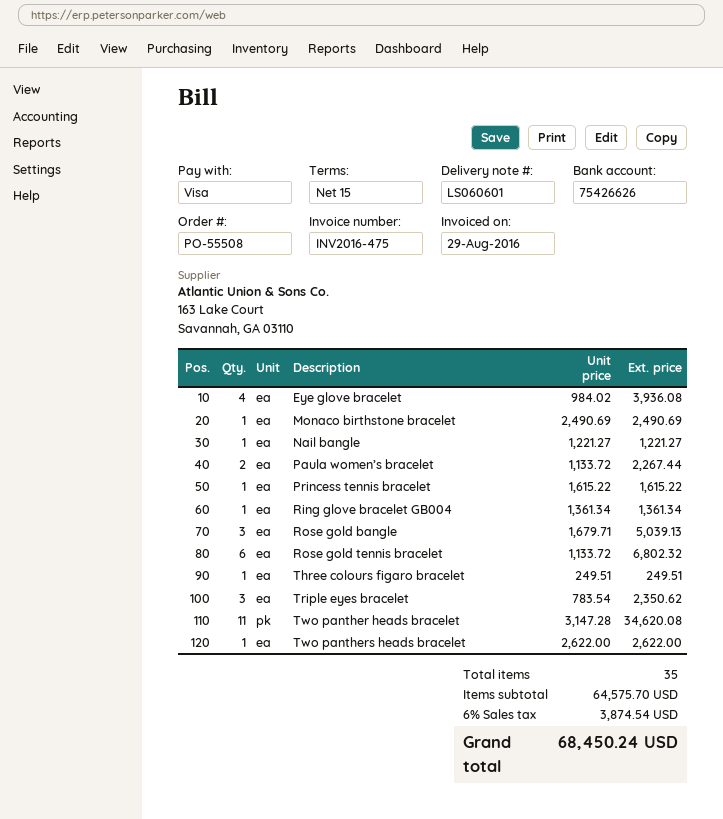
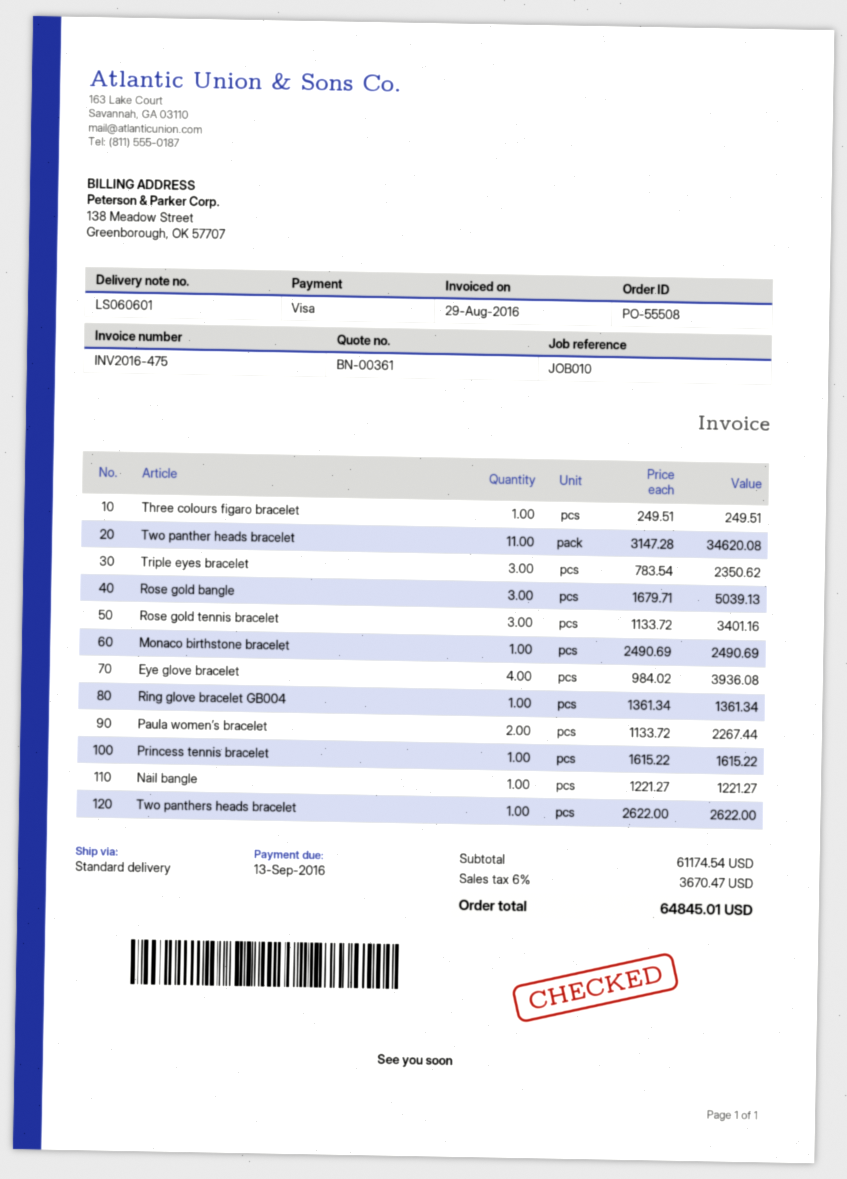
Rose gold tennis bracelet: 6 x 1133.72 = 6802.32 -> 3 x 1133.72 = 3401.16
subtotal: 64575.70 -> 61174.54
tax: 6% = 3874.54 -> 6% = 3670.47
total: 68450.24 -> 64845.01

